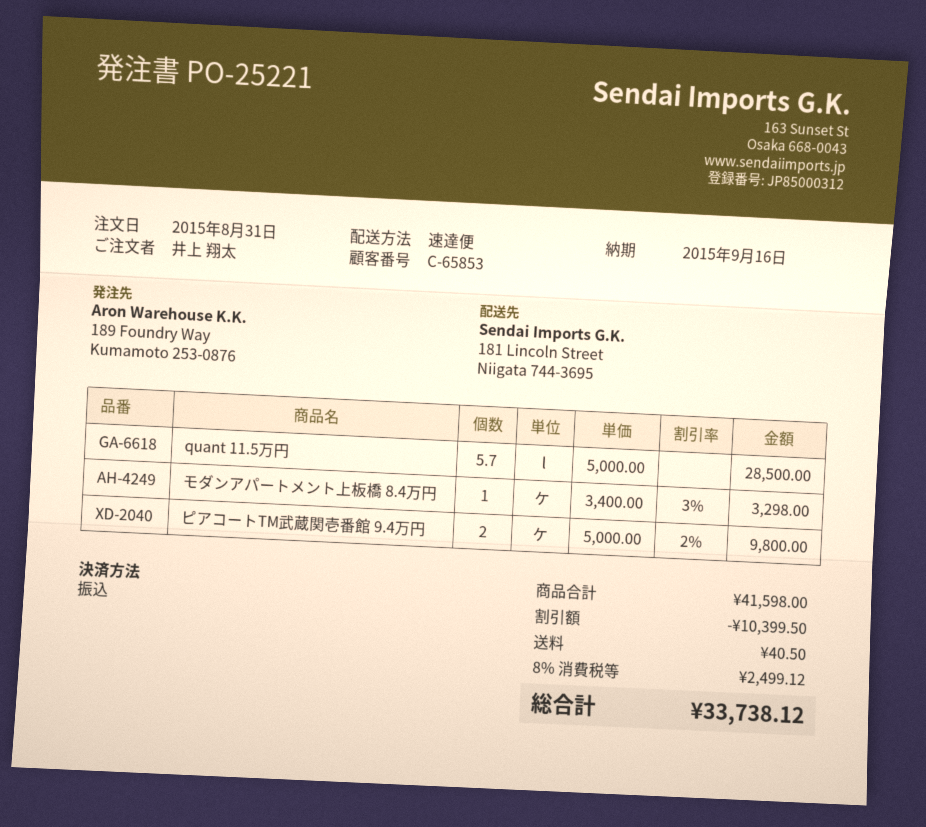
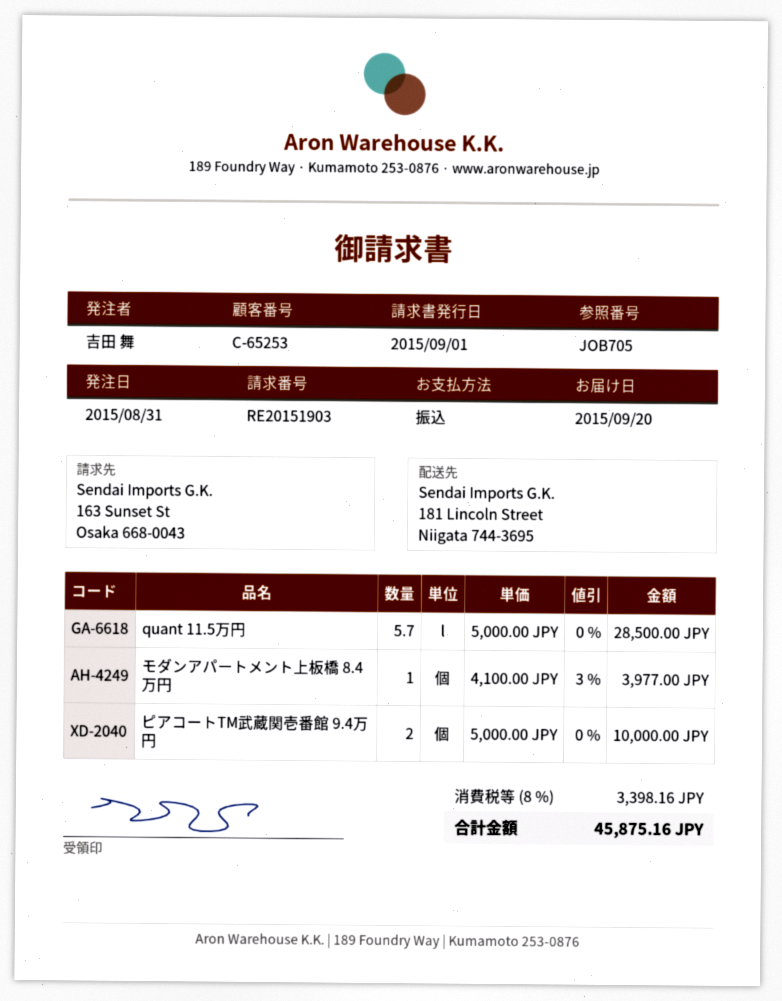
delivery date: 2015-09-16 -> 2015-09-20
customer number: C-65853 -> C-65253
ordered by: 井上 翔太 -> 吉田 舞
モダンアパートメント上板橋 8.4万円: 1 x 3400.00 - 3% = 3298.00 -> 1 x 4100.00 - 3% = 3977.00
ピアコートTM武蔵関壱番館 9.4万円: 2 x 5000.00 - 2% = 9800.00 -> 2 x 5000.00 = 10000.00
discount: 10399.50 -> none
shipping: 40.50 -> none
tax: 8% = 2499.12 -> 8% = 3398.16
total: 33738.12 -> 45875.16

